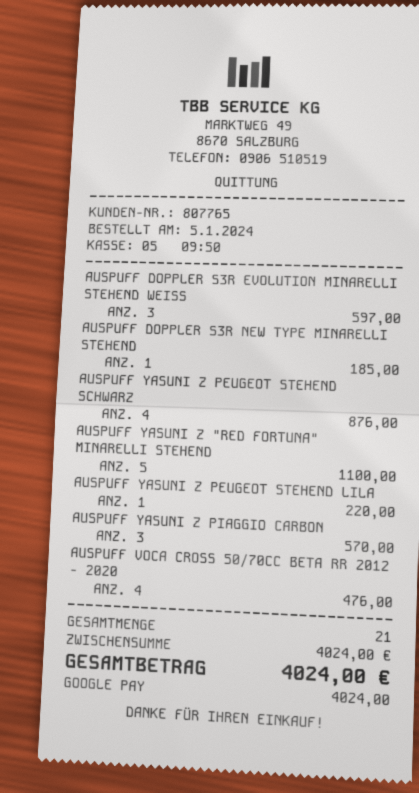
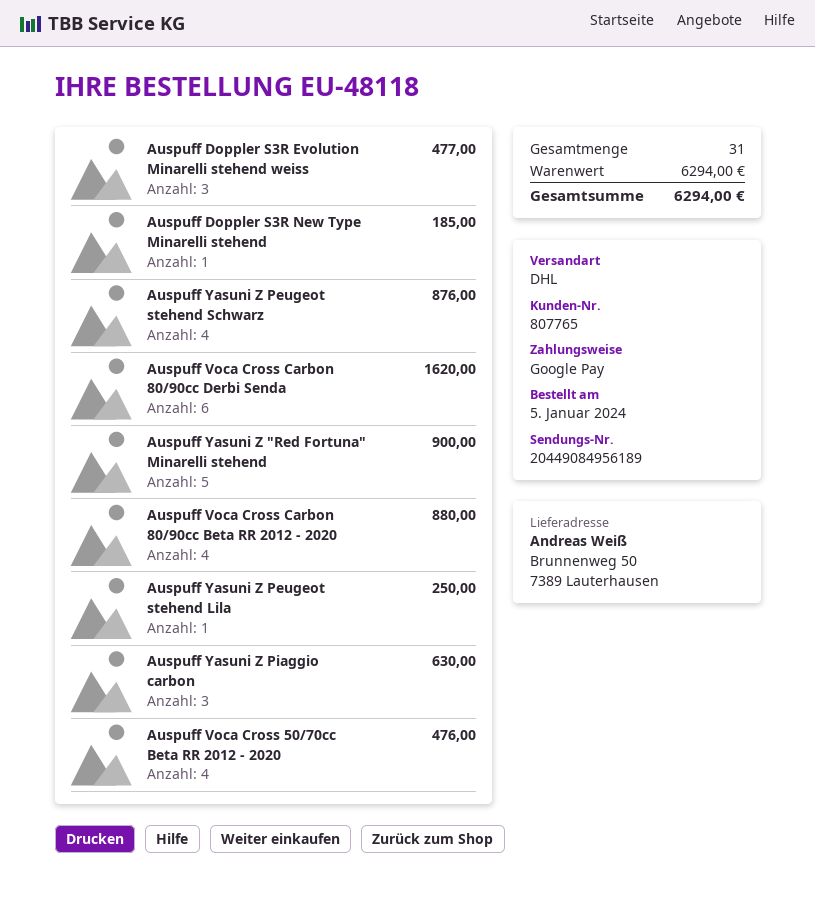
AUSPUFF DOPPLER S3R EVOLUTION MINARELLI STEHEND WEISS: 3 for 597.00 -> 3 for 477.00
AUSPUFF YASUNI Z "RED FORTUNA" MINARELLI STEHEND: 5 for 1100.00 -> 5 for 900.00
AUSPUFF YASUNI Z PEUGEOT STEHEND LILA: 1 for 220.00 -> 1 for 250.00
AUSPUFF YASUNI Z PIAGGIO CARBON: 3 for 570.00 -> 3 for 630.00
Auspuff Voca Cross Carbon 80/90cc Derbi Senda: none -> 6 for 1620.00
Auspuff Voca Cross Carbon 80/90cc Beta RR 2012 - 2020: none -> 4 for 880.00
total quantity: 21 -> 31
subtotal: 4024.00 -> 6294.00
total: 4024.00 -> 6294.00

